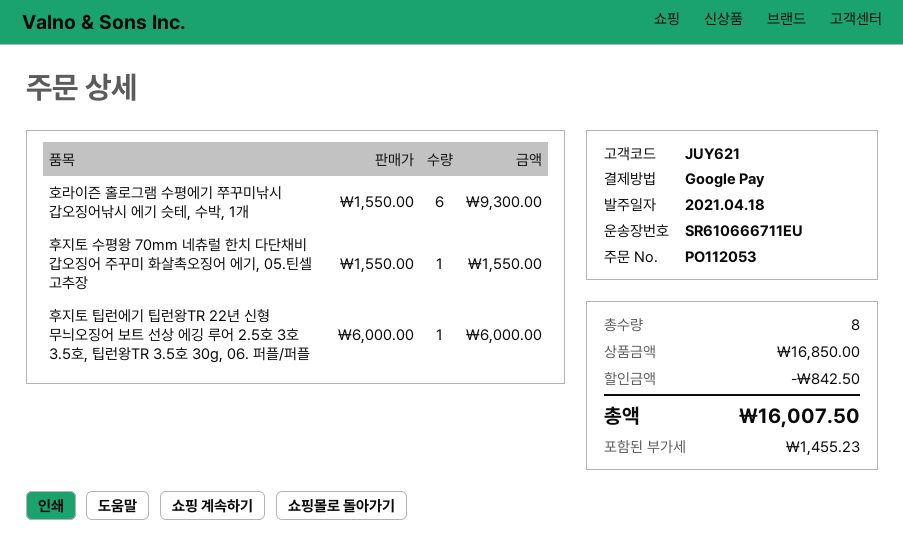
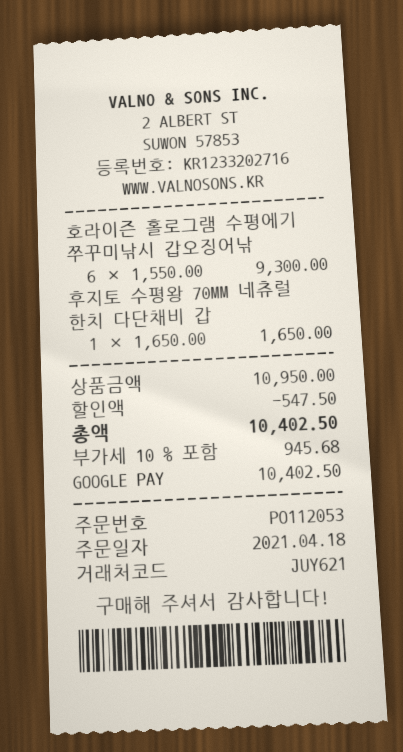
후지토 수평왕 70mm 네츄럴 한치 다단채비 갑오징어 주꾸미 화살촉오징어 에기, 05.틴셀 고추장: 1 x 1550.00 = 1550.00 -> 1 x 1650.00 = 1650.00
후지토 팁런에기 팁런왕TR 22년 신형 무늬오징어 보트 선상 에깅 루어 2.5호 3호 3.5호, 팁런왕TR 3.5호 30g, 06. 퍼플/퍼플: 1 x 6000.00 = 6000.00 -> none
subtotal: 16850.00 -> 10950.00
discount: 842.50 -> 547.50
tax: 1455.23 -> 945.68
total: 16007.50 -> 10402.50

